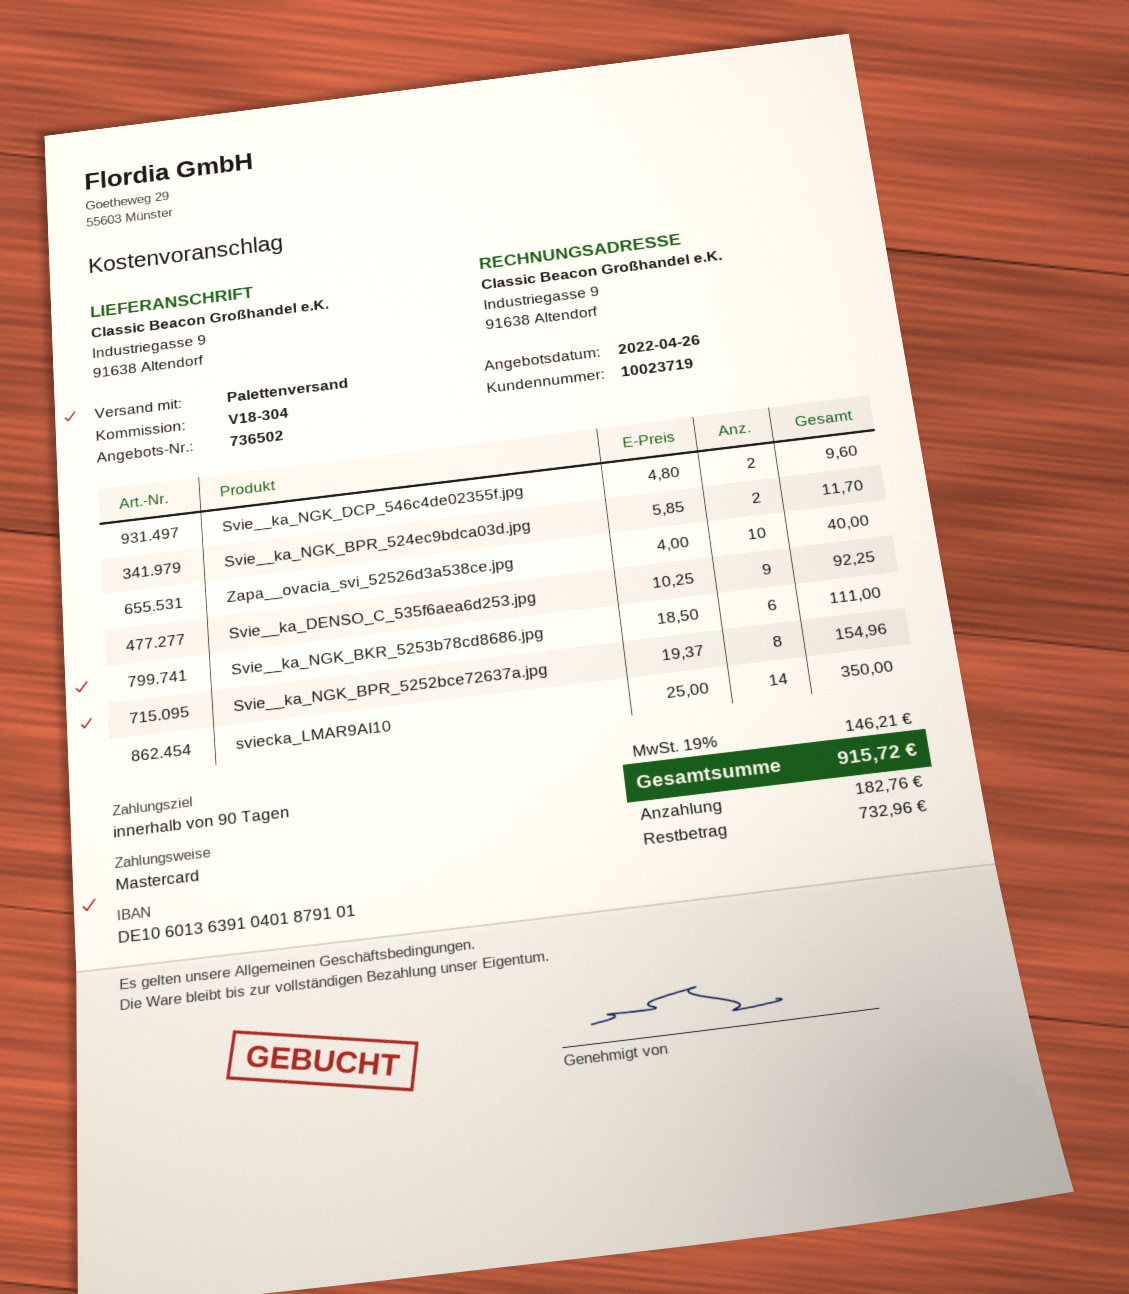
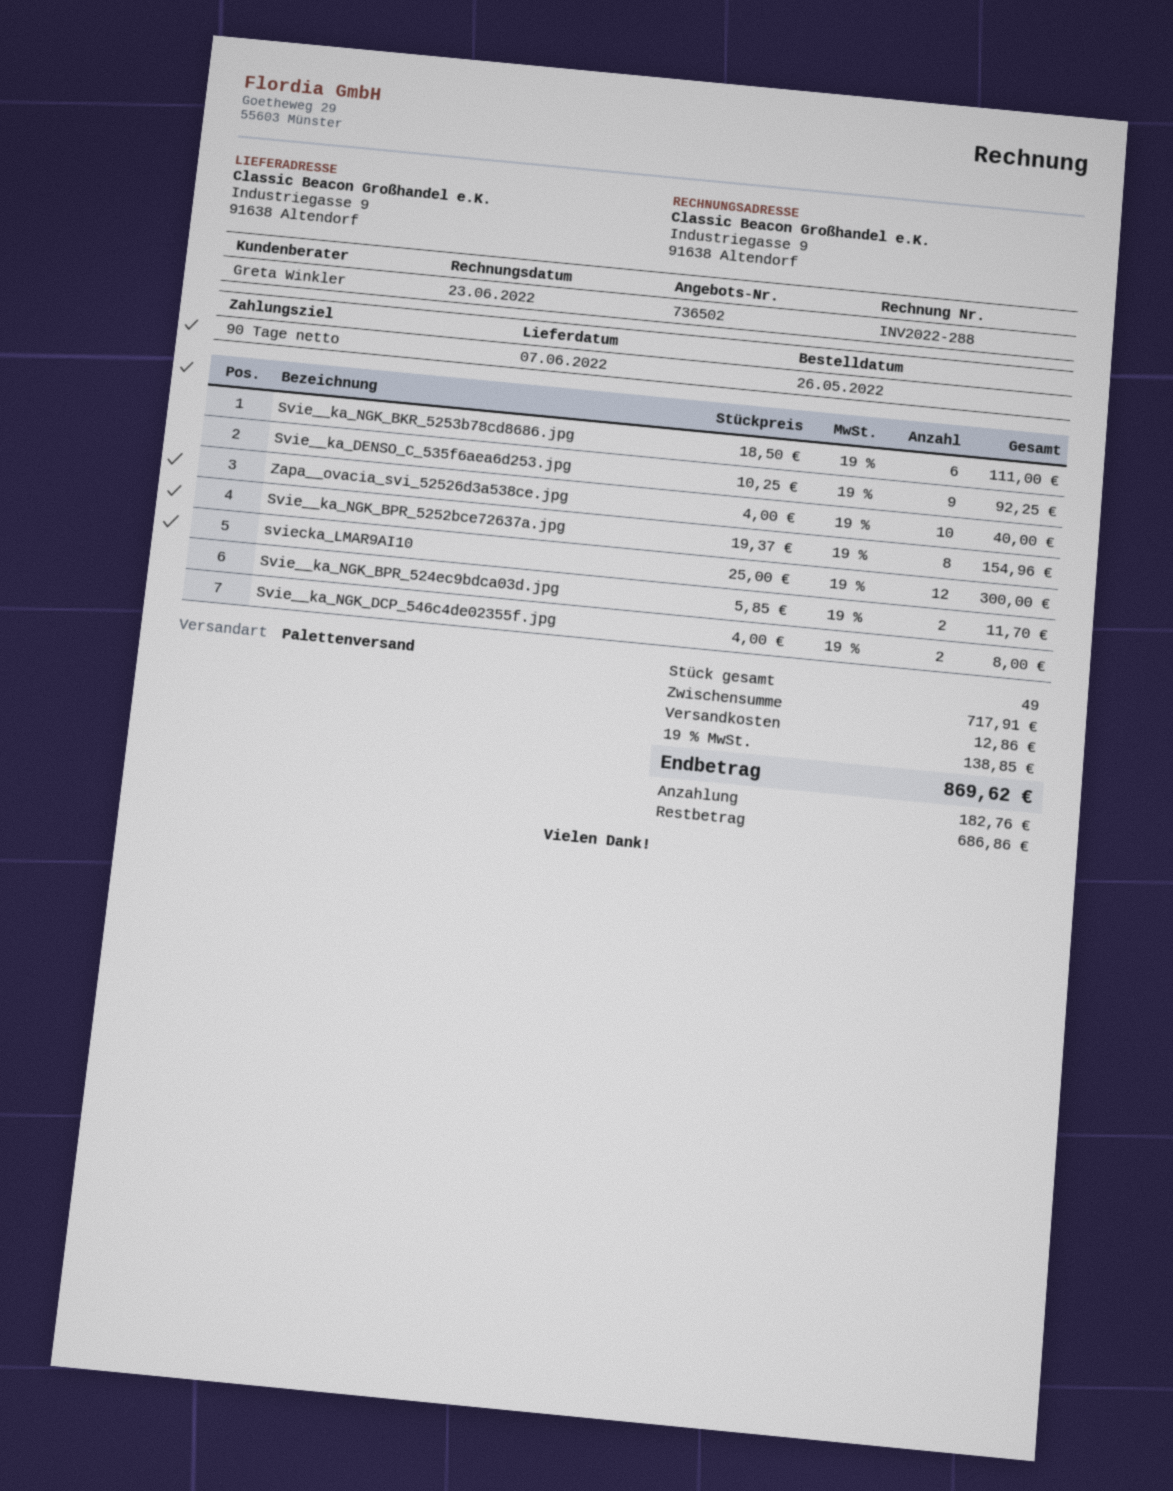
Svie__ka_NGK_DCP_546c4de02355f.jpg: 2 x 4.80 = 9.60 -> 2 x 4.00 = 8.00
sviecka_LMAR9AI10: 14 x 25.00 = 350.00 -> 12 x 25.00 = 300.00
shipping: none -> 12.86
tax: 19% = 146.21 -> 19% = 138.85
total: 915.72 -> 869.62
balance: 732.96 -> 686.86

